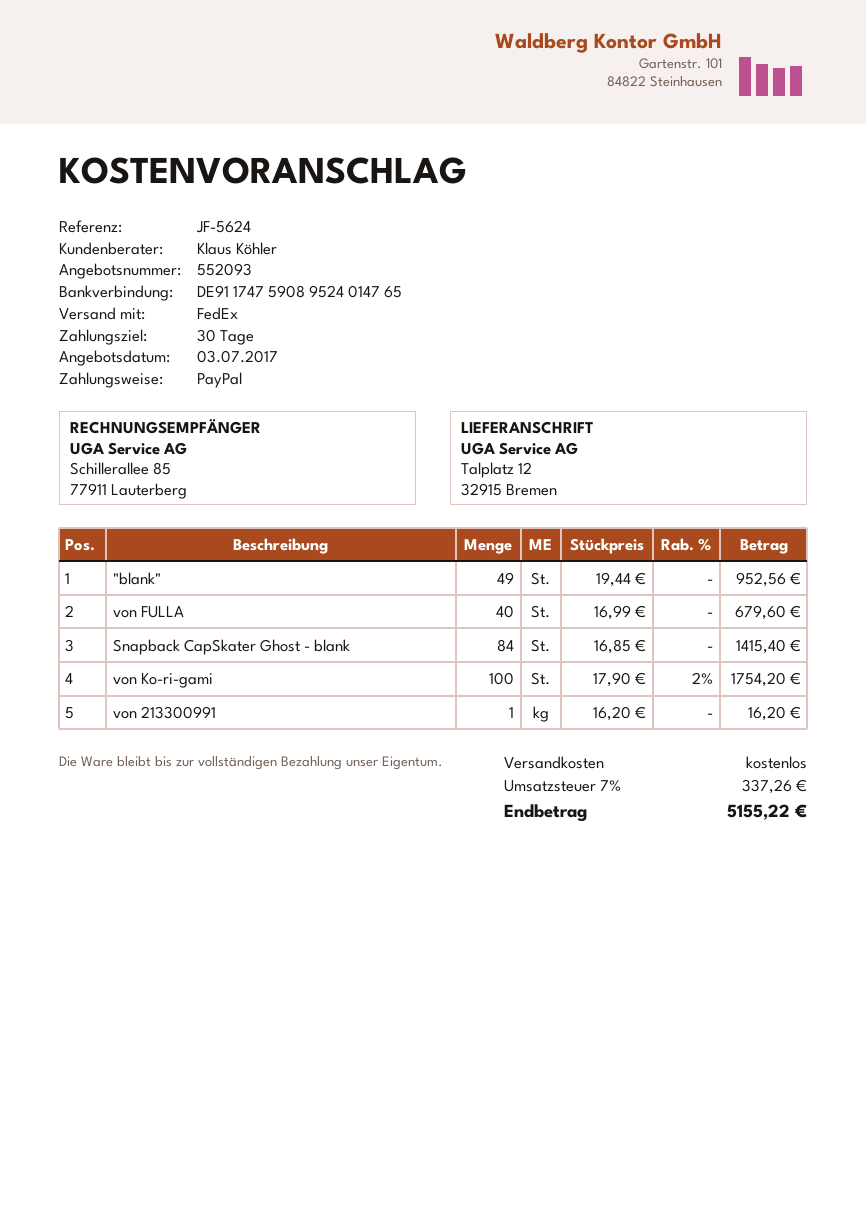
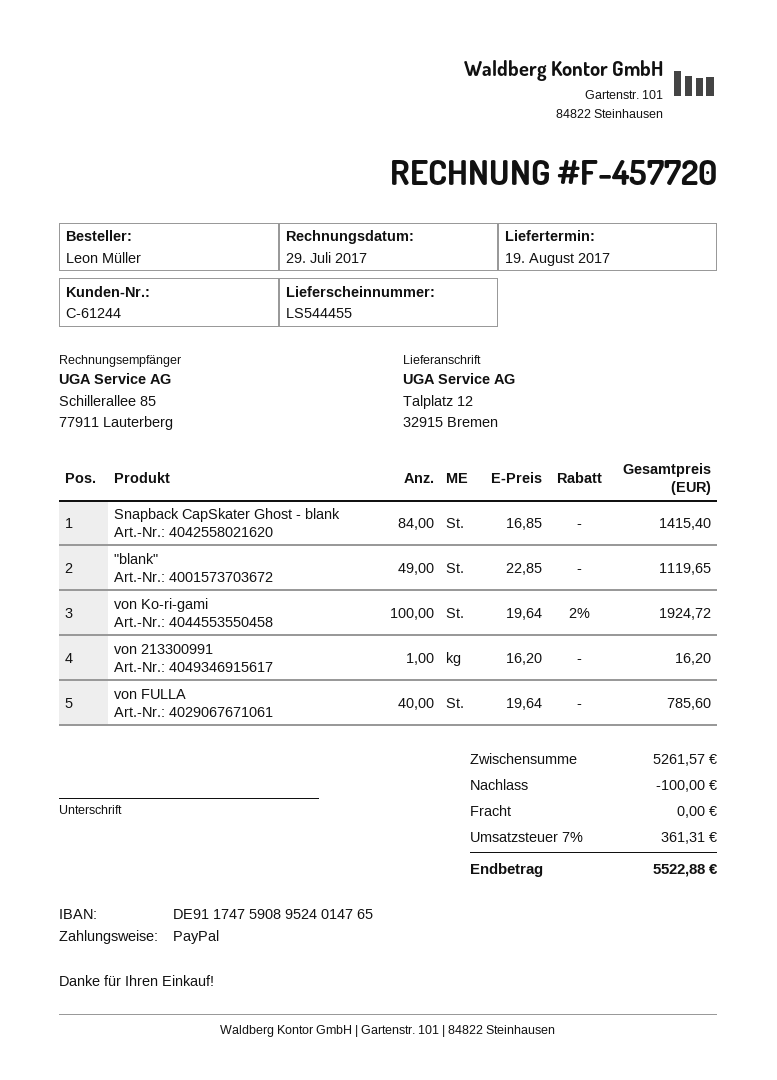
"blank": 49 x 19.44 = 952.56 -> 49 x 22.85 = 1119.65
von FULLA: 40 x 16.99 = 679.60 -> 40 x 19.64 = 785.60
von Ko-ri-gami: 100 x 17.90 - 2% = 1754.20 -> 100 x 19.64 - 2% = 1924.72
discount: none -> 100.00
tax: 7% = 337.26 -> 7% = 361.31
total: 5155.22 -> 5522.88

